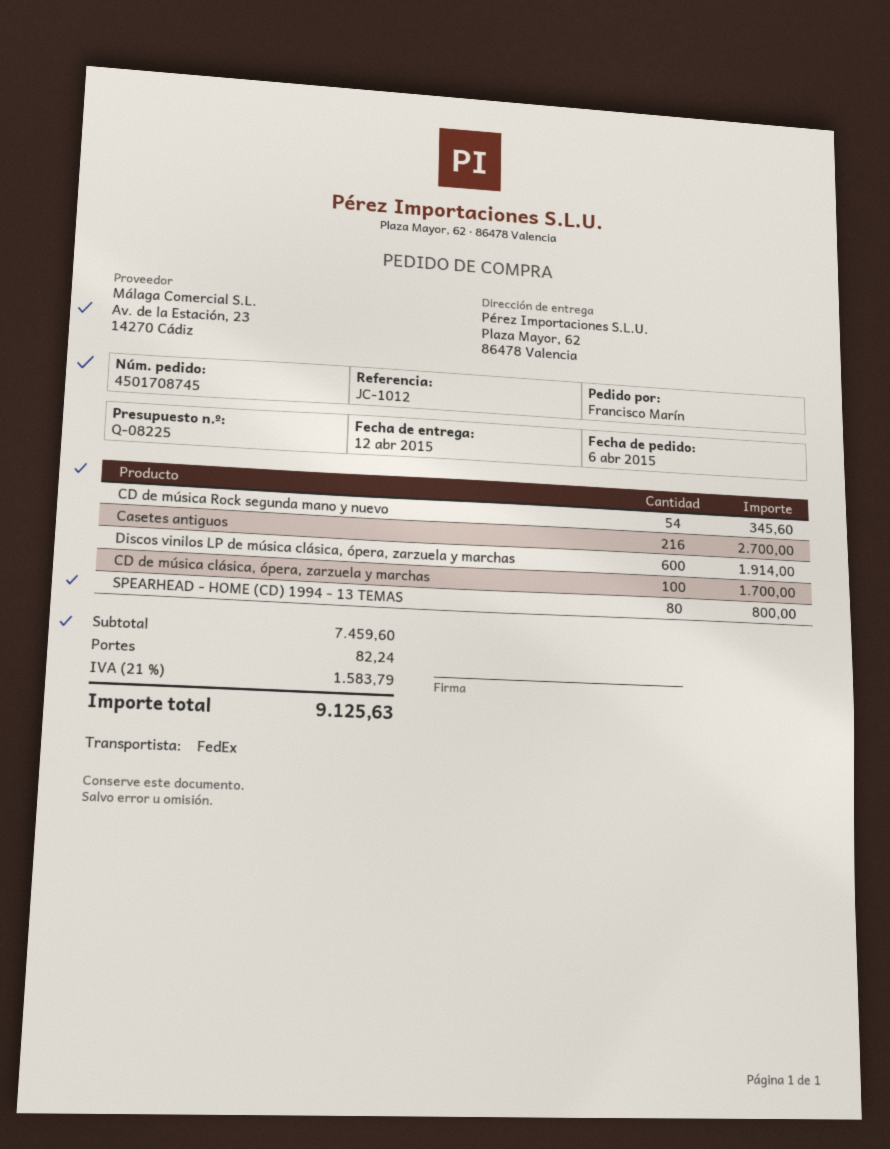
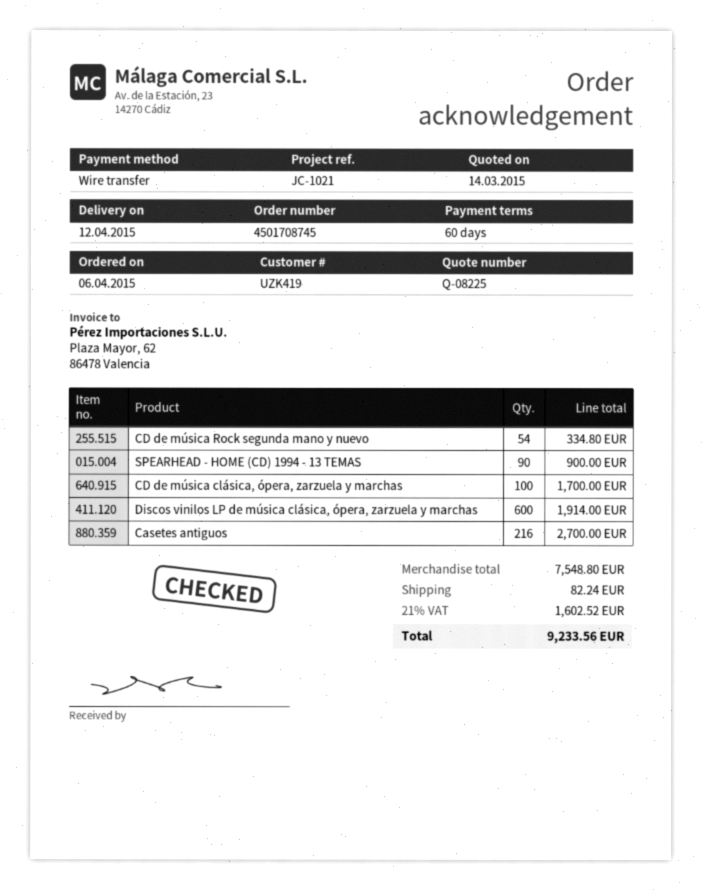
reference: JC-1012 -> JC-1021
CD de música Rock segunda mano y nuevo: 54 for 345.60 -> 54 for 334.80
SPEARHEAD - HOME (CD) 1994 - 13 TEMAS: 80 for 800.00 -> 90 for 900.00
subtotal: 7459.60 -> 7548.80
tax: 21% = 1583.79 -> 21% = 1602.52
total: 9125.63 -> 9233.56

